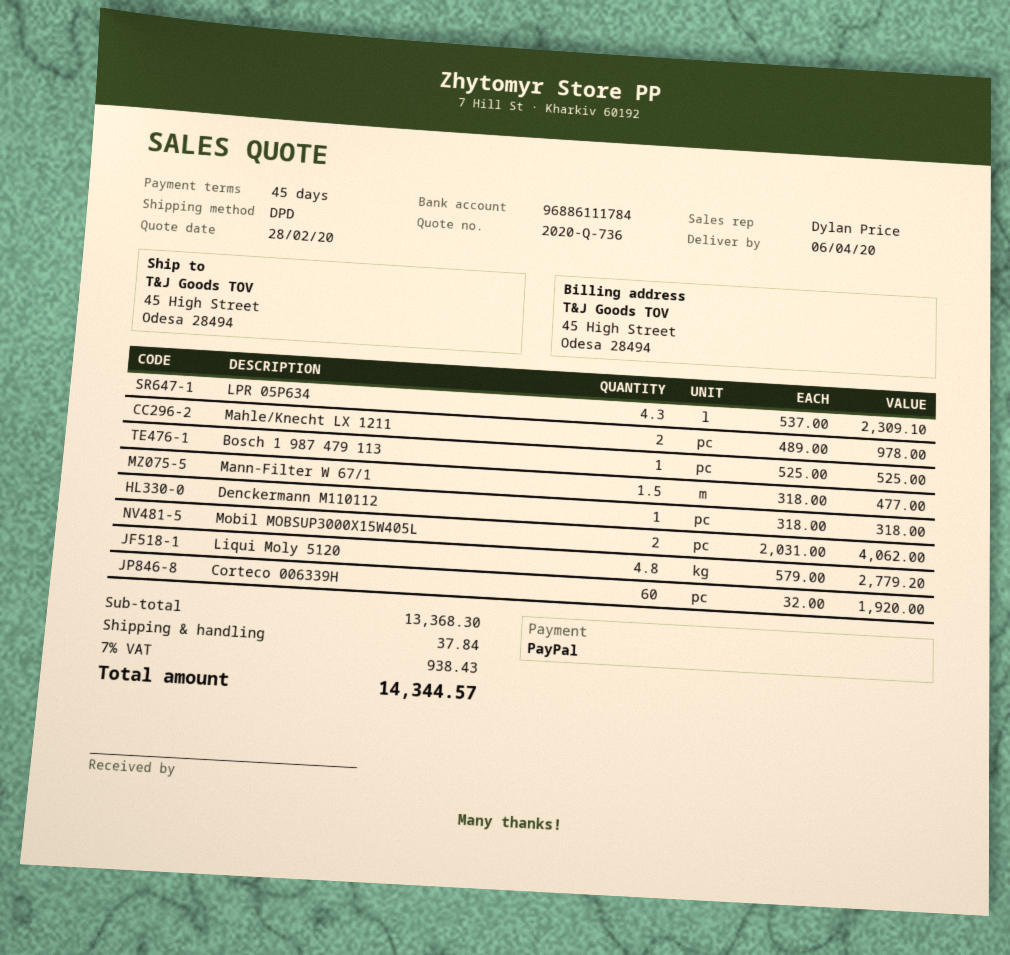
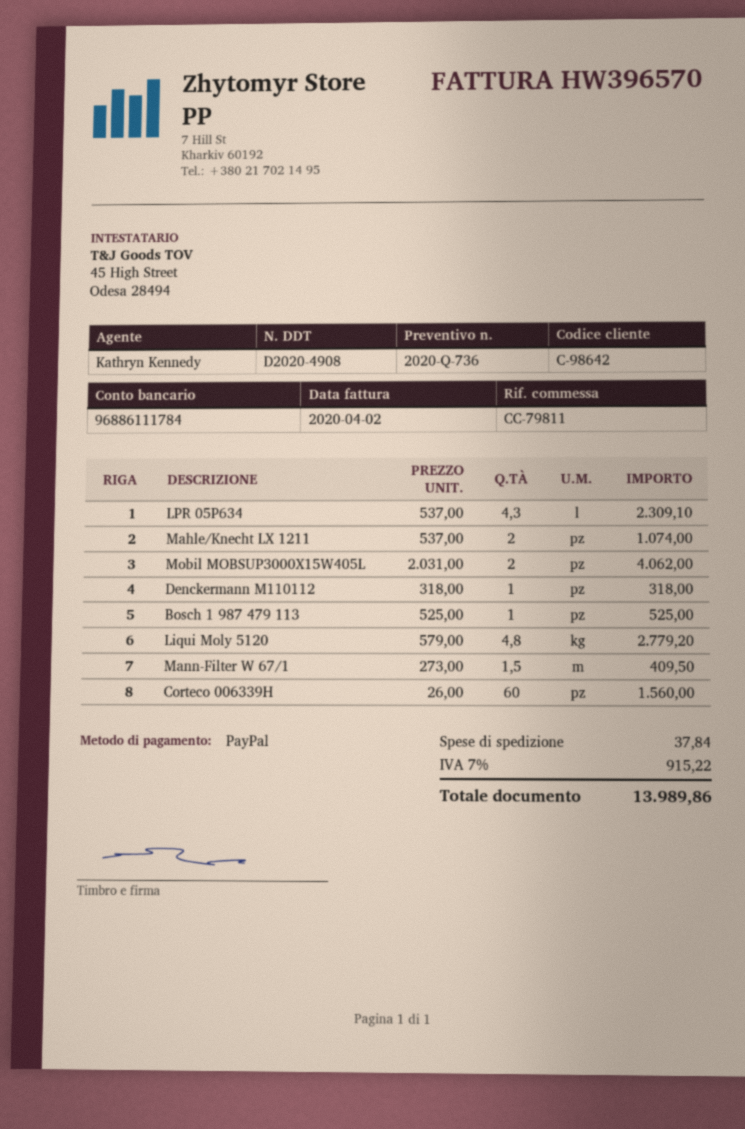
sales rep: Dylan Price -> Kathryn Kennedy
Mahle/Knecht LX 1211: 2 x 489.00 = 978.00 -> 2 x 537.00 = 1074.00
Mann-Filter W 67/1: 1.5 x 318.00 = 477.00 -> 1.5 x 273.00 = 409.50
Corteco 006339H: 60 x 32.00 = 1920.00 -> 60 x 26.00 = 1560.00
tax: 7% = 938.43 -> 7% = 915.22
total: 14344.57 -> 13989.86

